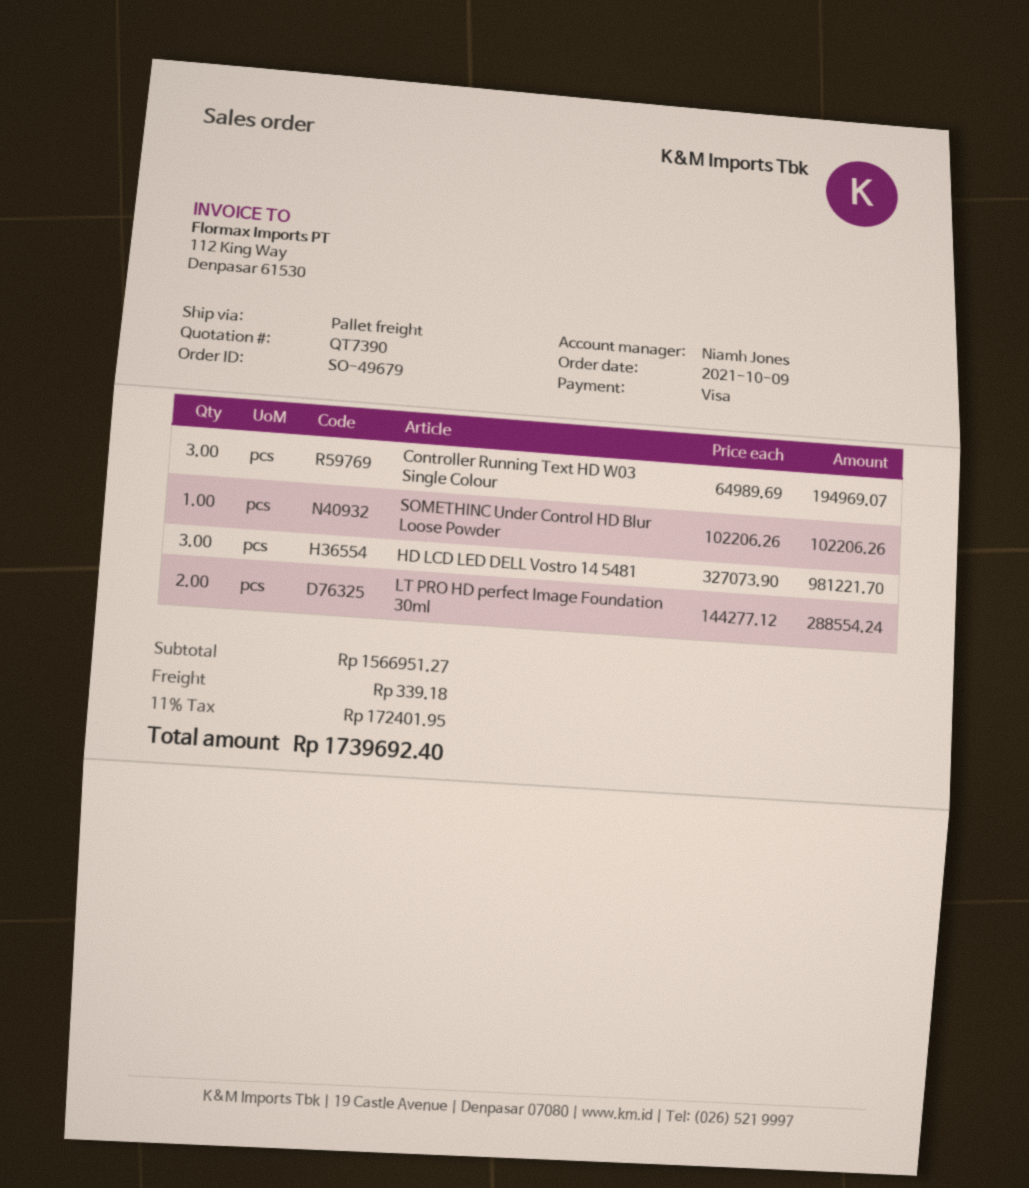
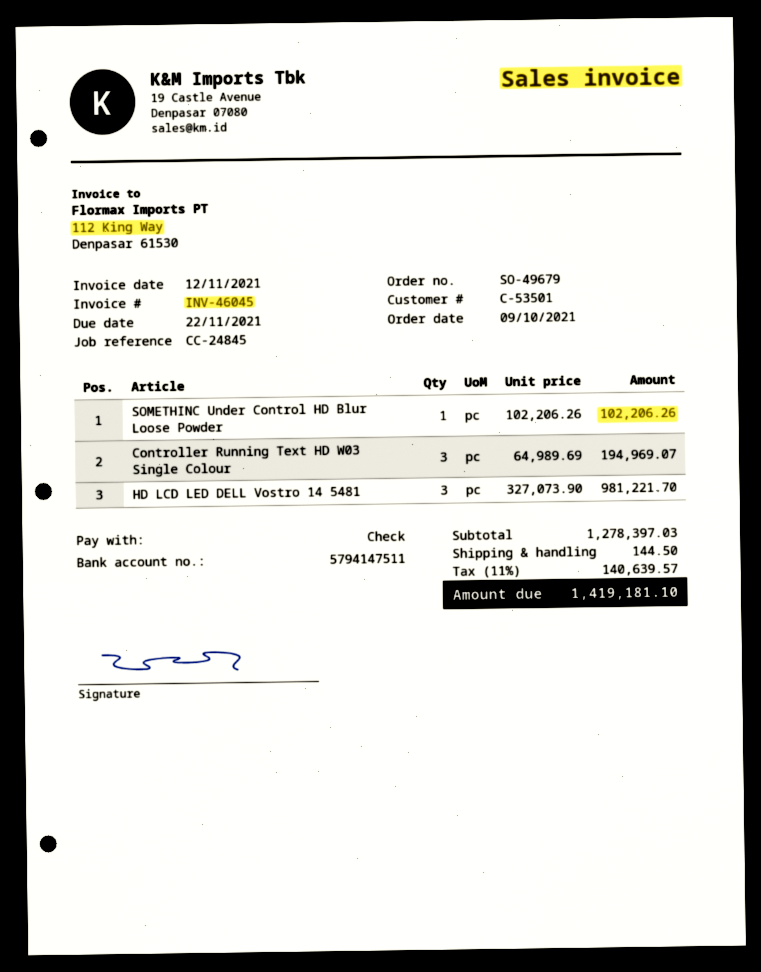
payment method: Visa -> cheque
LT PRO HD perfect Image Foundation 30ml: 2 x 144277.12 = 288554.24 -> none
subtotal: 1566951.27 -> 1278397.03
shipping: 339.18 -> 144.50
tax: 11% = 172401.95 -> 11% = 140639.57
total: 1739692.40 -> 1419181.10

